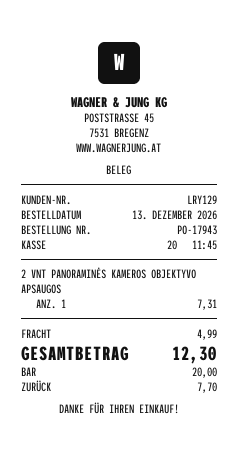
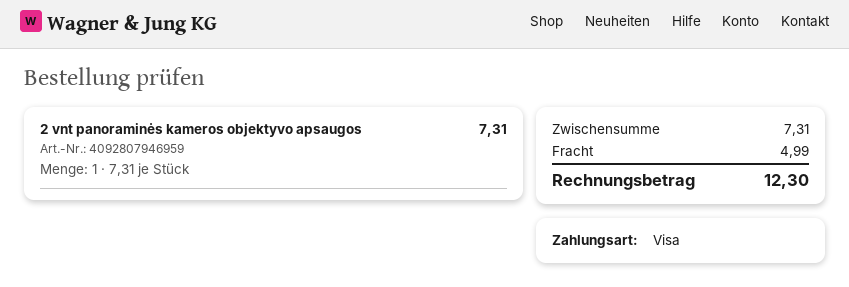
payment method: cash -> Visa

